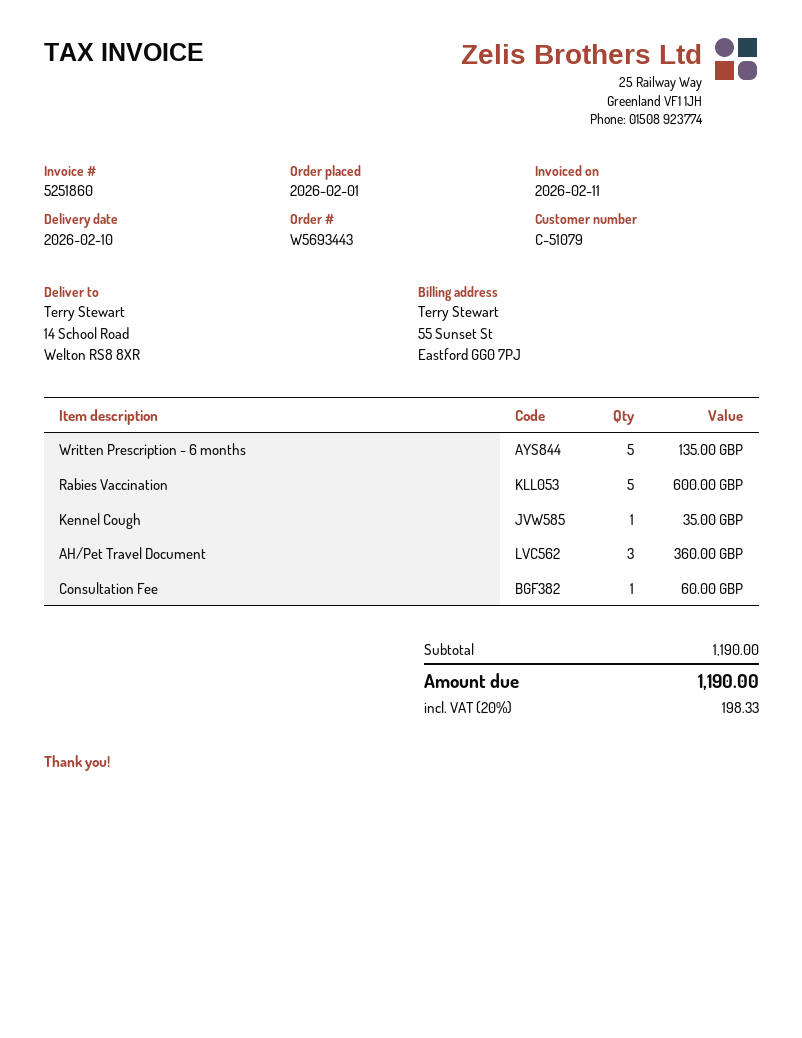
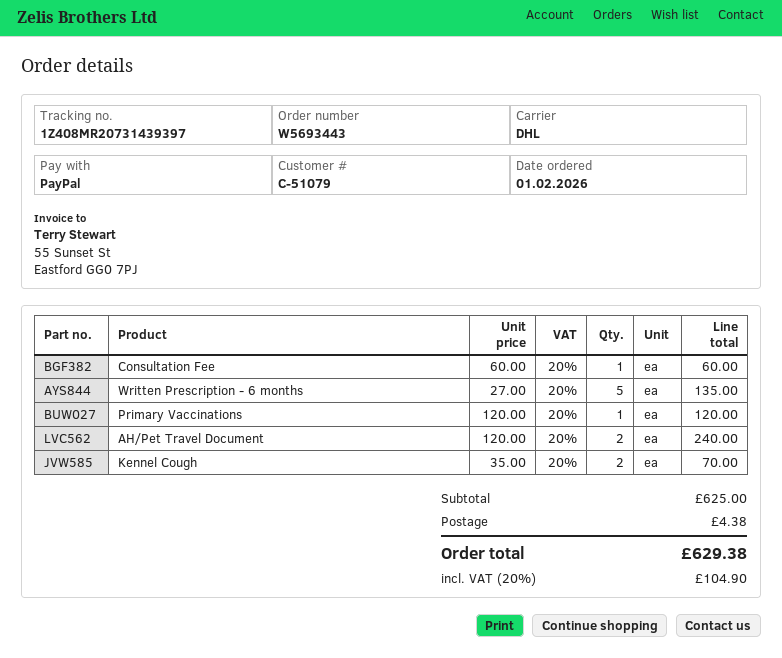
Rabies Vaccination: 5 for 600.00 -> none
Kennel Cough: 1 for 35.00 -> 2 for 70.00
AH/Pet Travel Document: 3 for 360.00 -> 2 for 240.00
Primary Vaccinations: none -> 1 for 120.00
subtotal: 1190.00 -> 625.00
shipping: none -> 4.38
tax: 20% = 198.33 -> 20% = 104.90
total: 1190.00 -> 629.38

